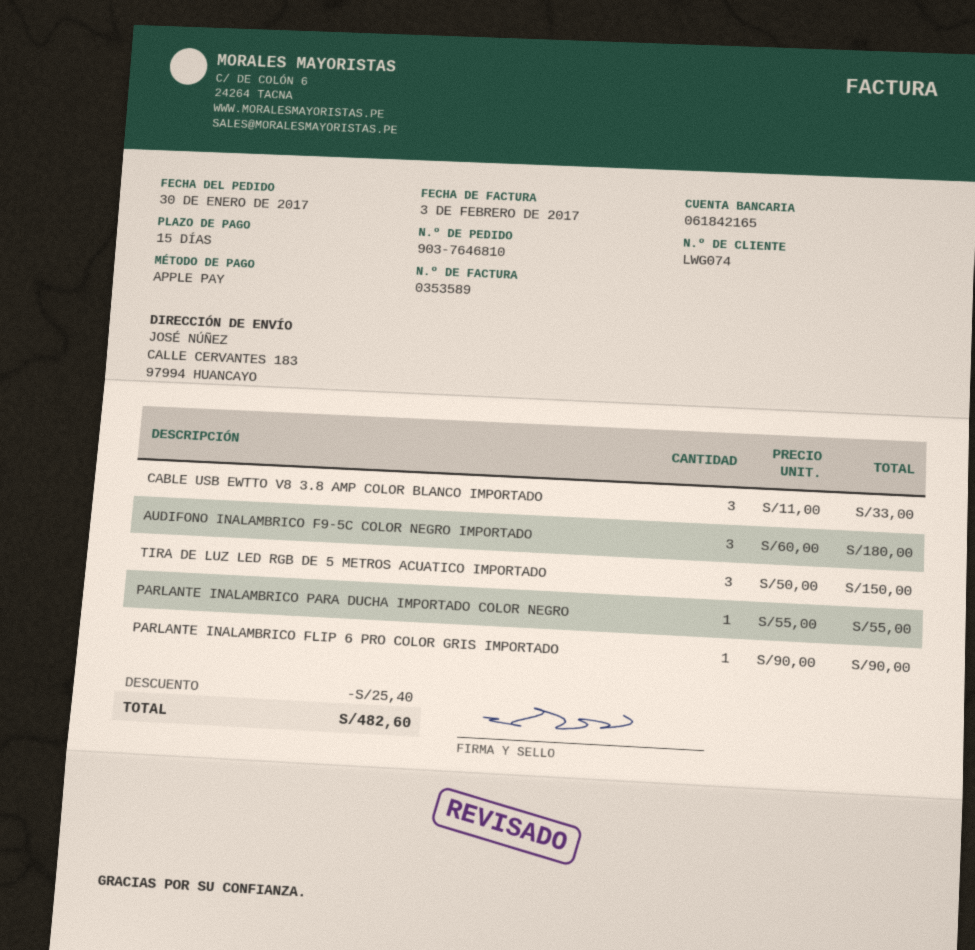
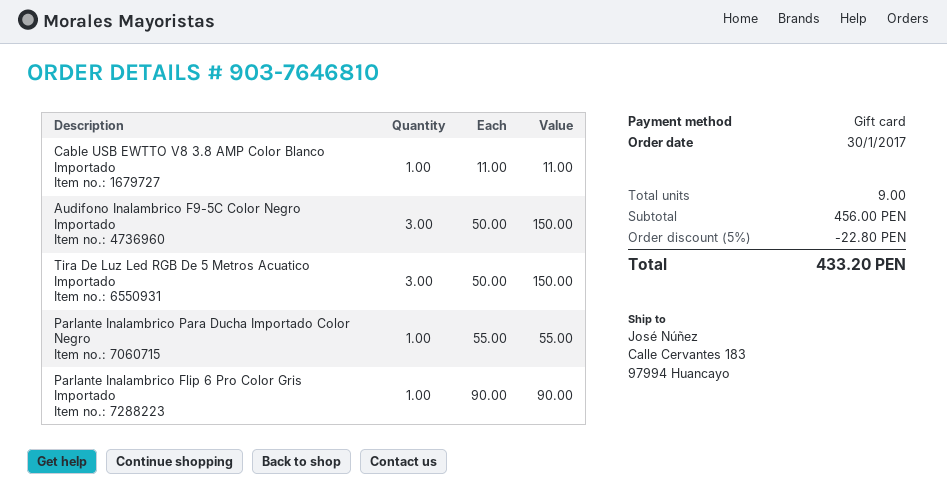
payment method: Apple Pay -> gift card
CABLE USB EWTTO V8 3.8 AMP COLOR BLANCO IMPORTADO: 3 x 11.00 = 33.00 -> 1 x 11.00 = 11.00
AUDIFONO INALAMBRICO F9-5C COLOR NEGRO IMPORTADO: 3 x 60.00 = 180.00 -> 3 x 50.00 = 150.00
discount: 25.40 -> 22.80
total: 482.60 -> 433.20

